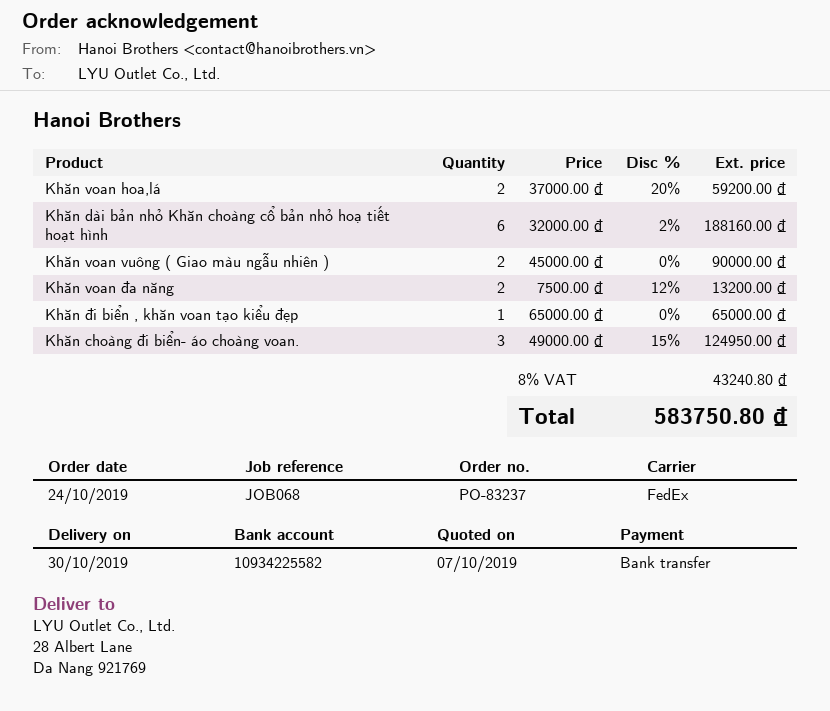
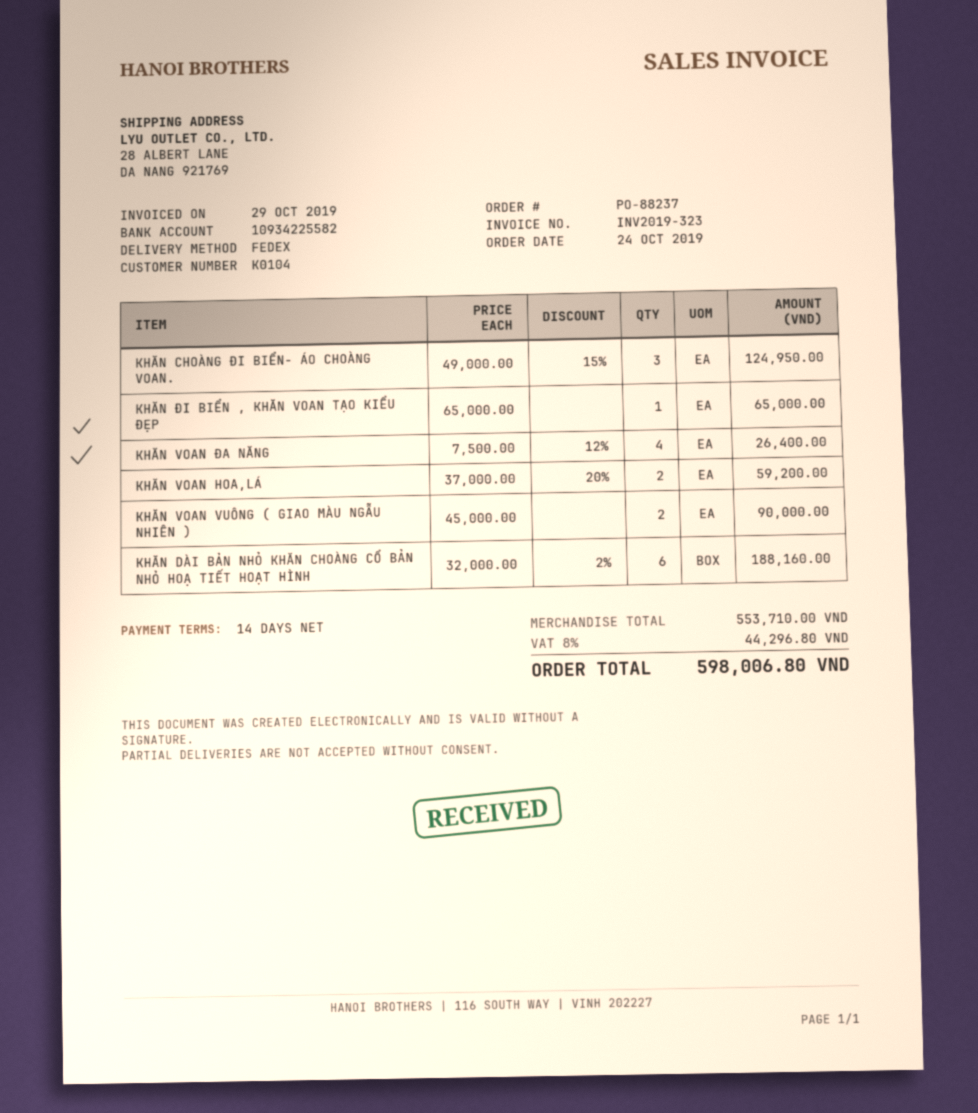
order number: PO-83237 -> PO-88237
Khăn voan đa năng: 2 x 7500.00 - 12% = 13200.00 -> 4 x 7500.00 - 12% = 26400.00
tax: 8% = 43240.80 -> 8% = 44296.80
total: 583750.80 -> 598006.80

